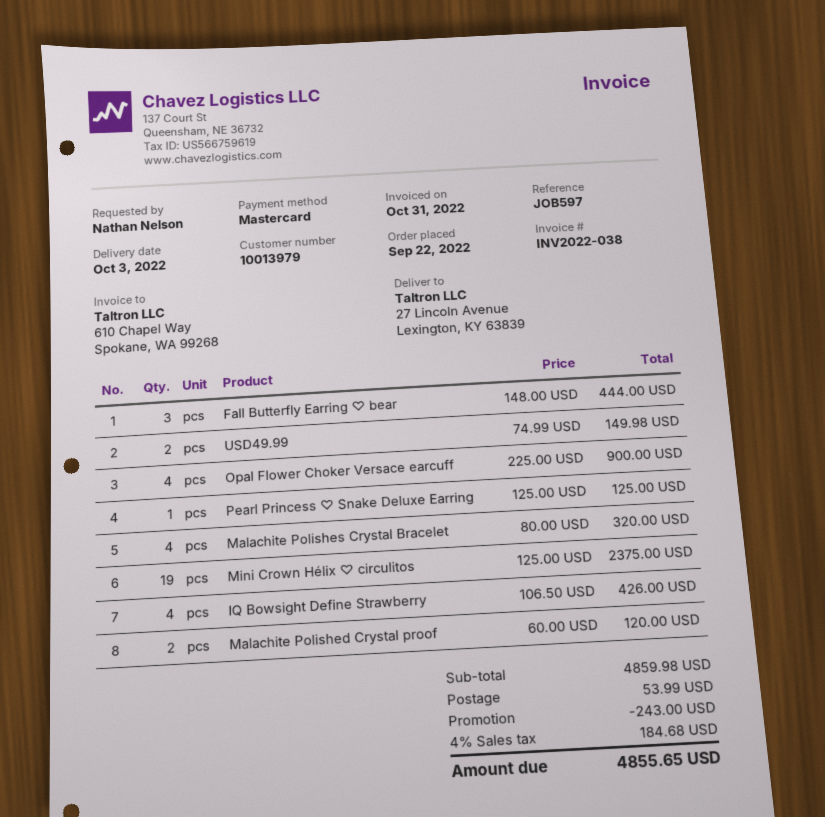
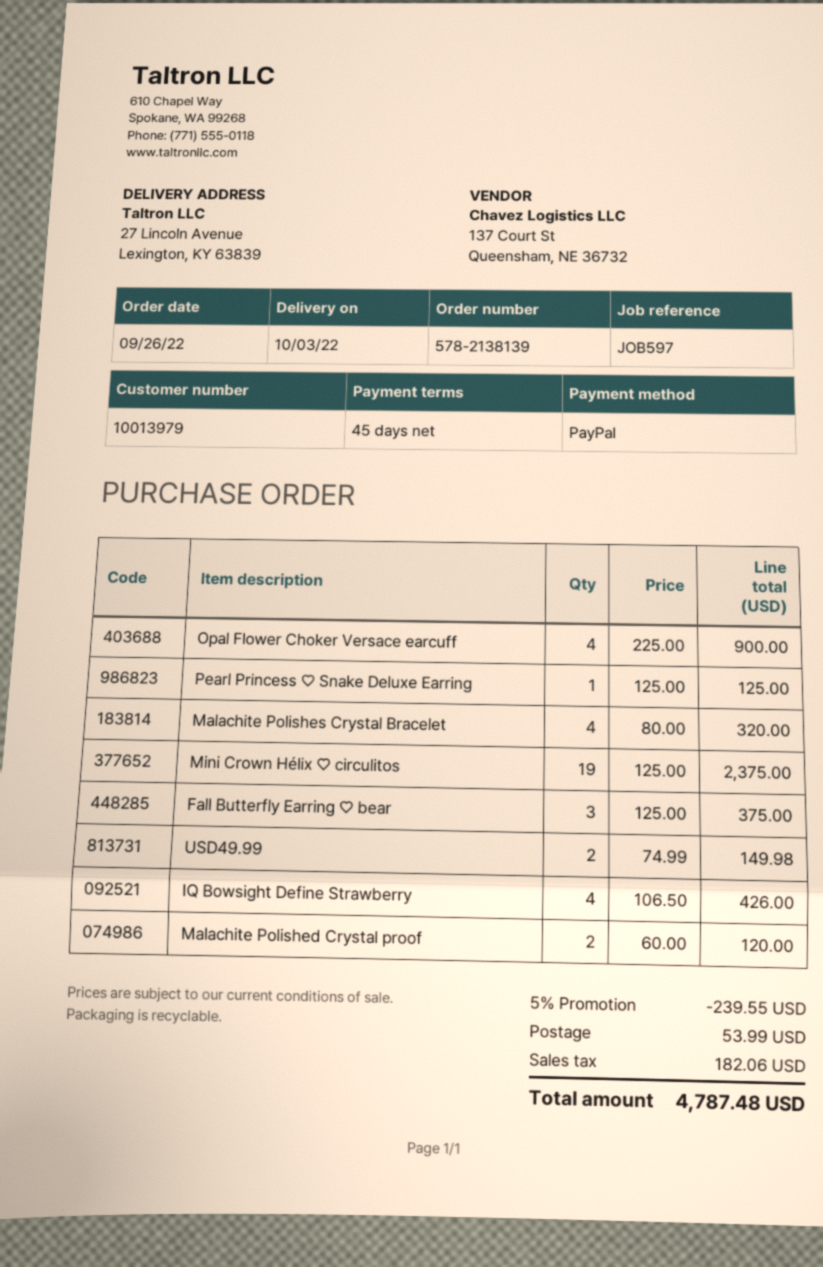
order date: 2022-09-22 -> 2022-09-26
payment method: Mastercard -> PayPal
Fall Butterfly Earring ♡ bear: 3 x 148.00 = 444.00 -> 3 x 125.00 = 375.00
discount: 243.00 -> 239.55
tax: 184.68 -> 182.06
total: 4855.65 -> 4787.48

